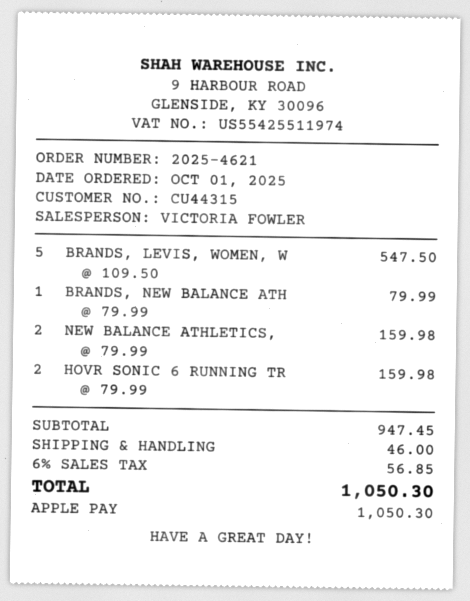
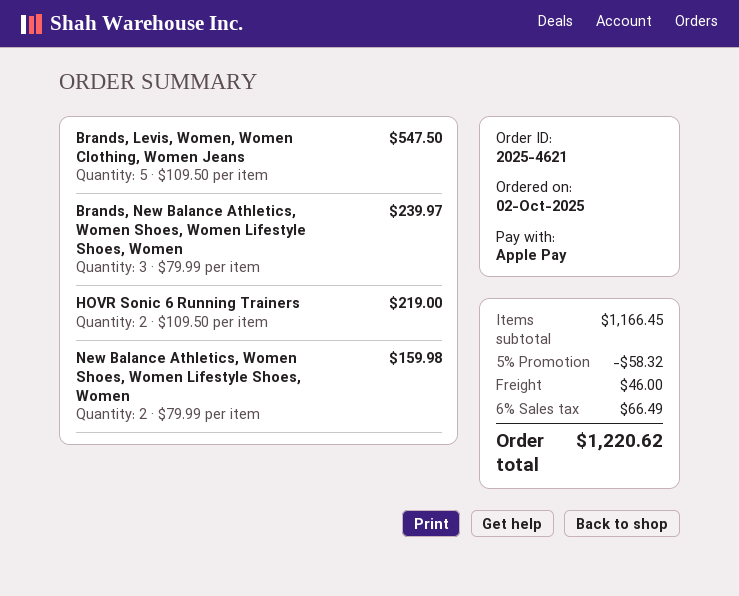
order date: 2025-10-01 -> 2025-10-02
BRANDS, NEW BALANCE ATH: 1 x 79.99 = 79.99 -> 3 x 79.99 = 239.97
HOVR SONIC 6 RUNNING TR: 2 x 79.99 = 159.98 -> 2 x 109.50 = 219.00
subtotal: 947.45 -> 1166.45
discount: none -> 5% = 58.32
tax: 6% = 56.85 -> 6% = 66.49
total: 1050.30 -> 1220.62

